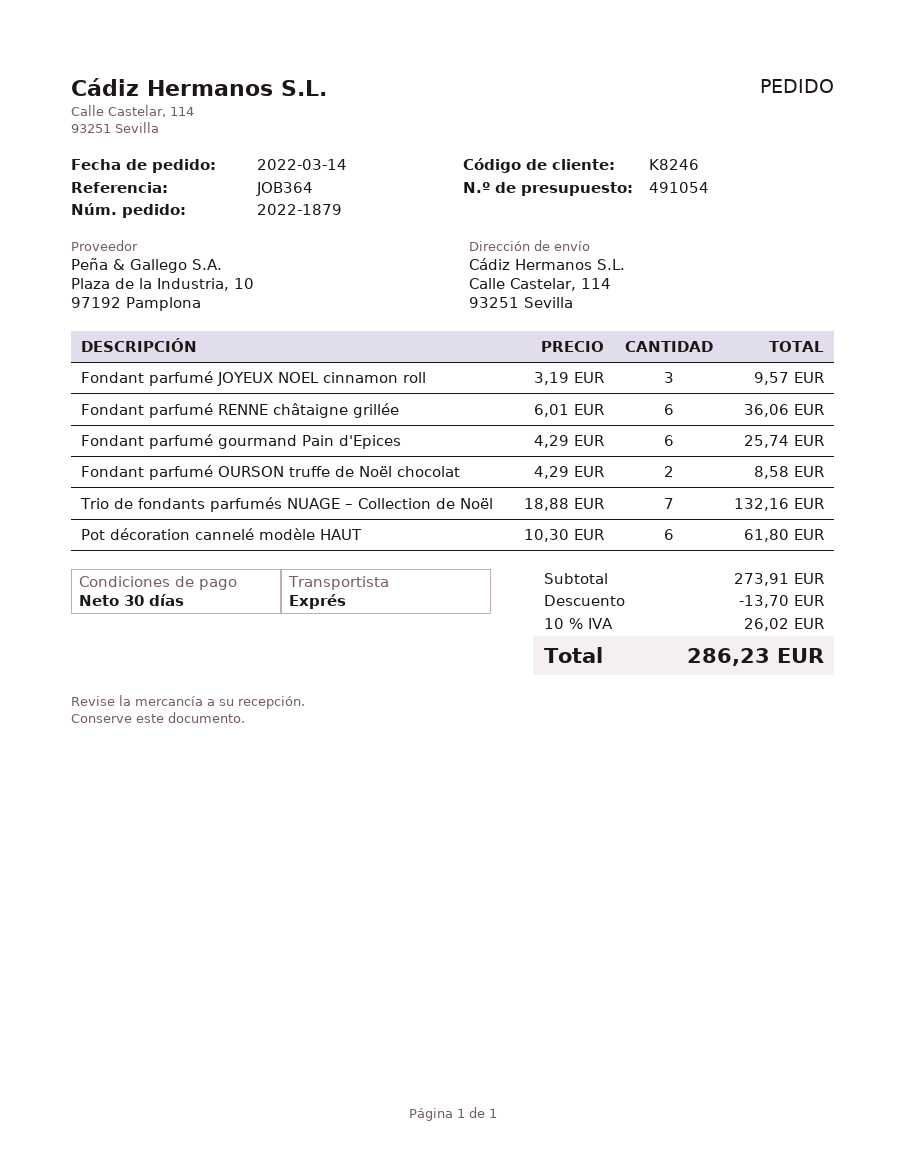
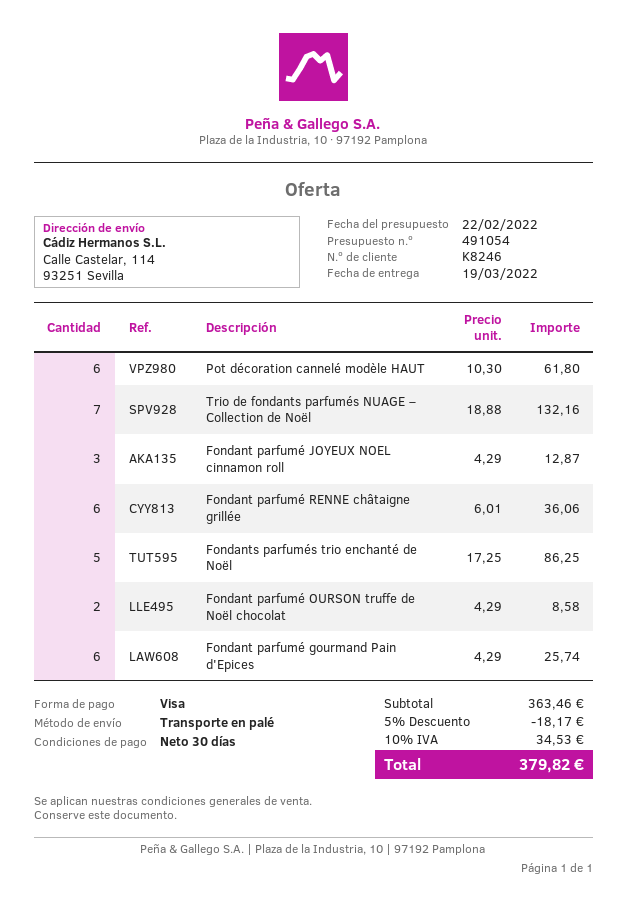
shipping method: express -> pallet freight
Fondant parfumé JOYEUX NOEL cinnamon roll: 3 x 3.19 = 9.57 -> 3 x 4.29 = 12.87
Fondants parfumés trio enchanté de Noël: none -> 5 x 17.25 = 86.25
subtotal: 273.91 -> 363.46
discount: 13.70 -> 18.17
tax: 10% = 26.02 -> 10% = 34.53
total: 286.23 -> 379.82

